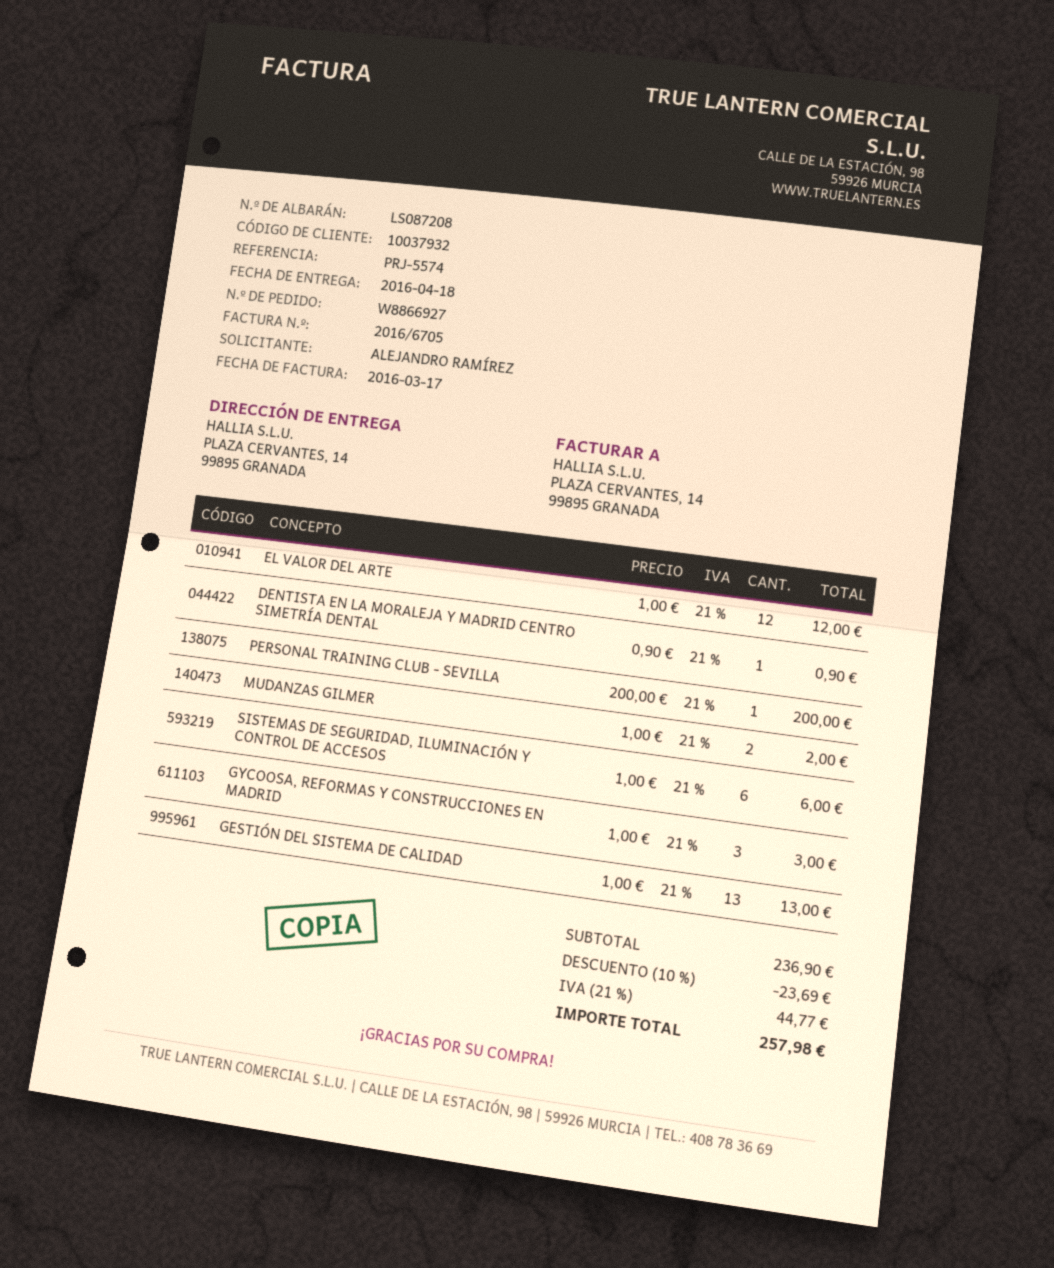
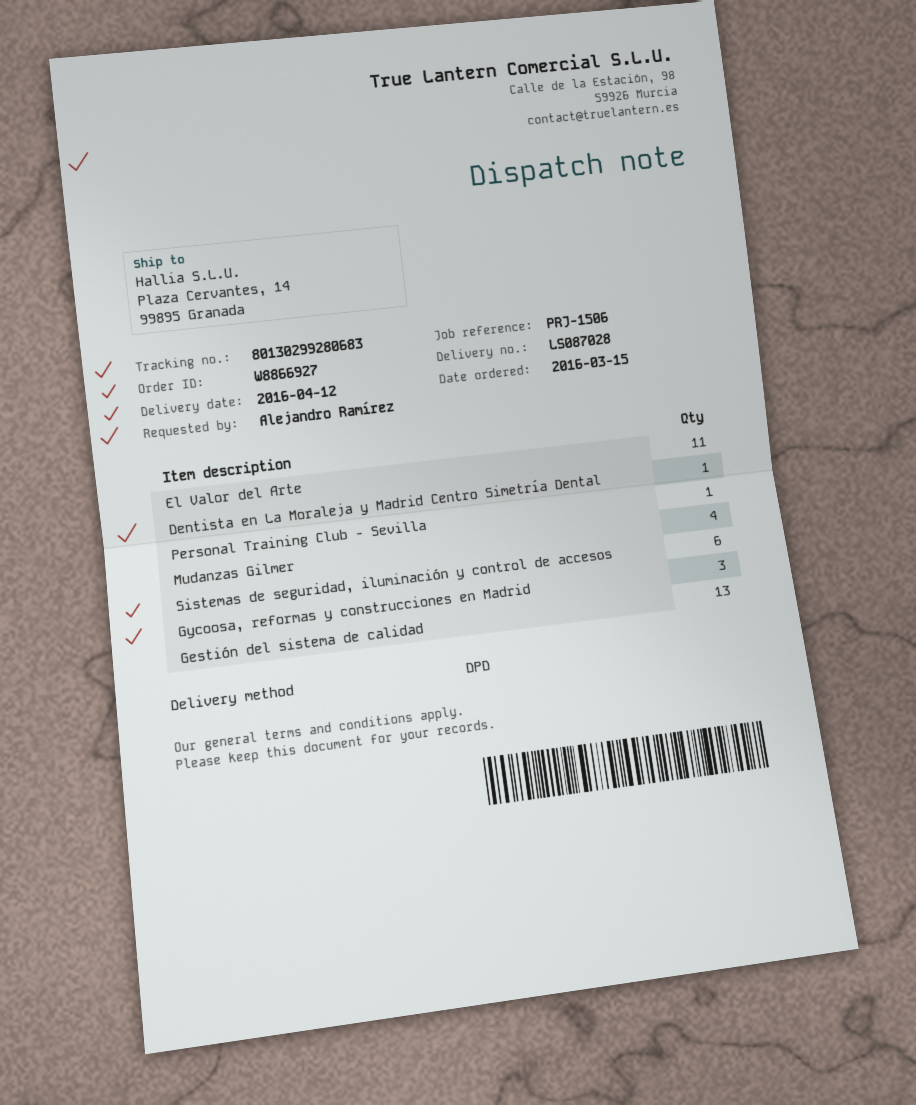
delivery note number: LS087208 -> LS087028
delivery date: 2016-04-18 -> 2016-04-12
reference: PRJ-5574 -> PRJ-1506
EL VALOR DEL ARTE: 12 -> 11
MUDANZAS GILMER: 2 -> 4

